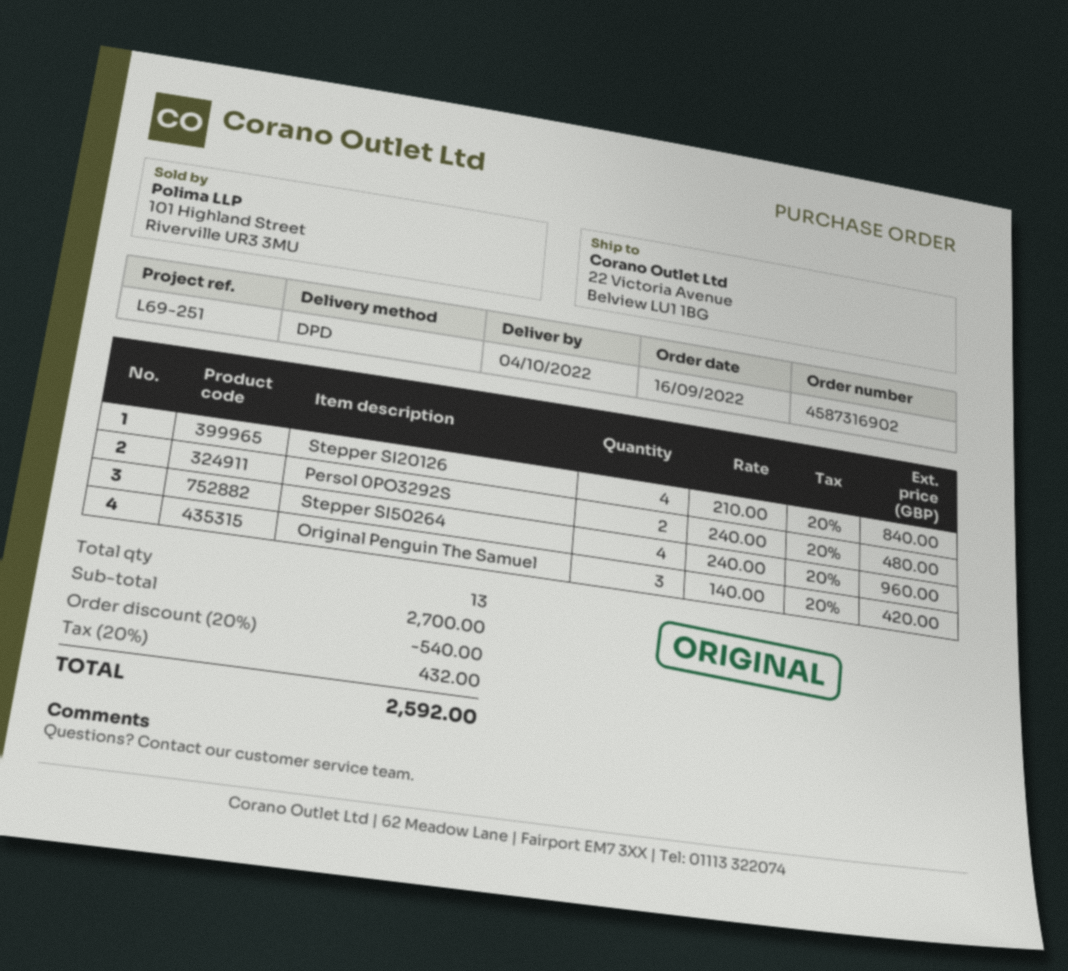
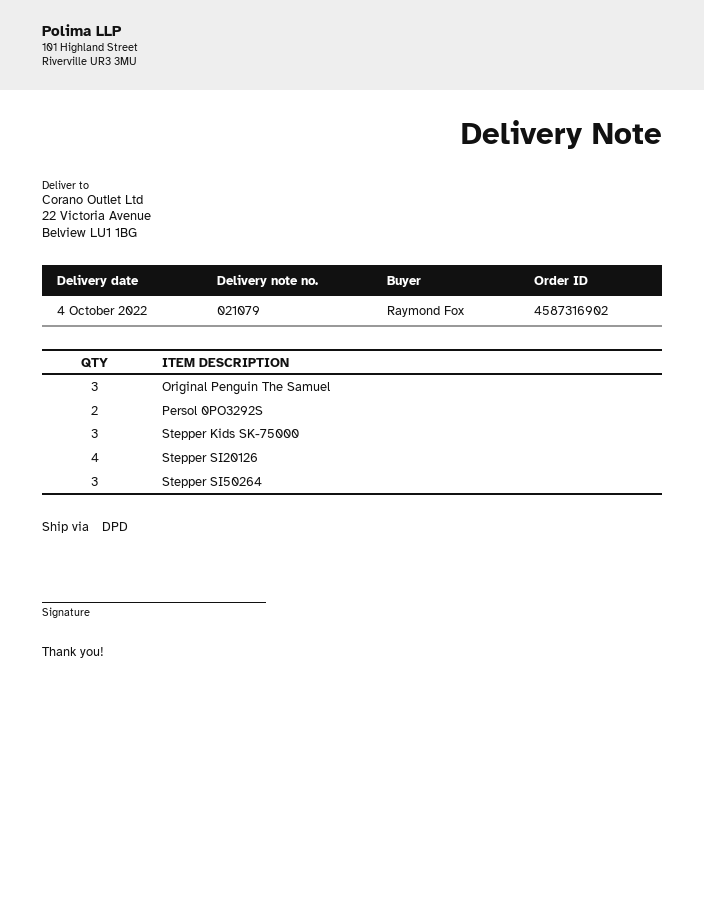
Stepper SI50264: 4 -> 3
Stepper Kids SK-75000: none -> 3

